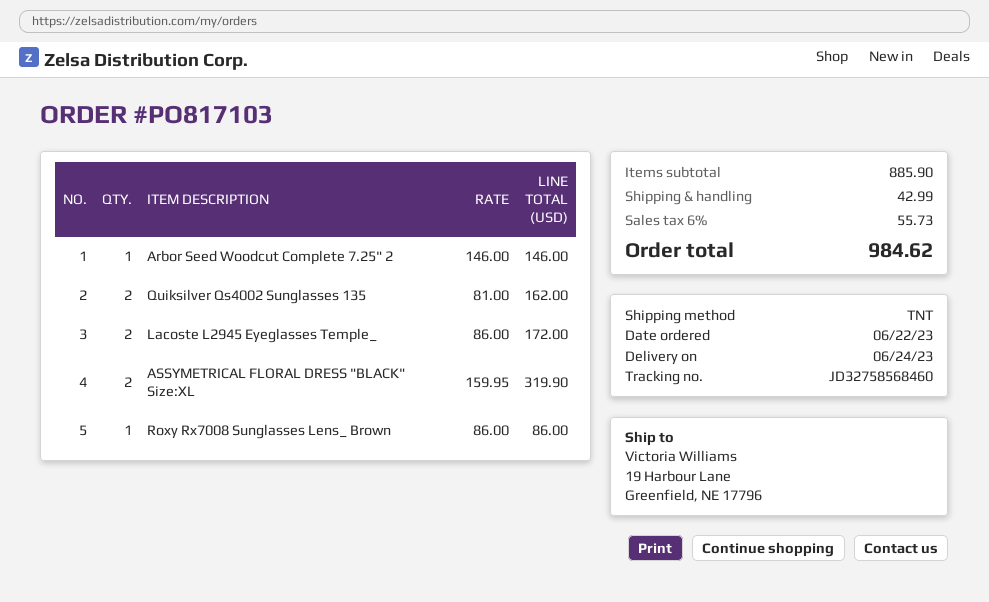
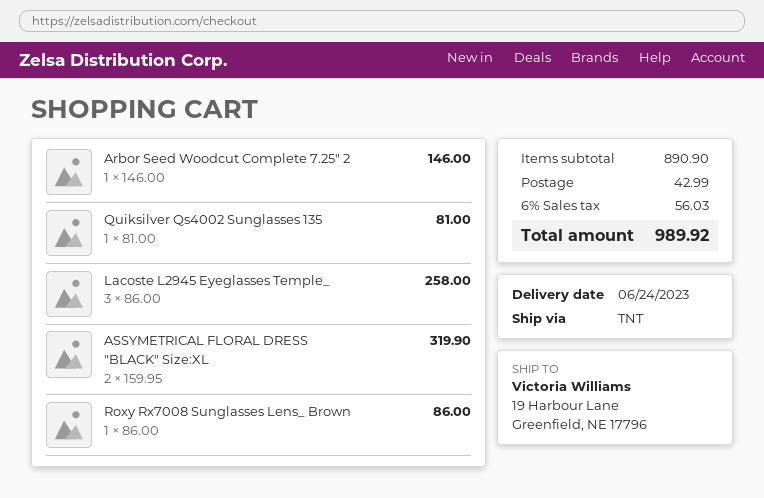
Quiksilver Qs4002 Sunglasses 135: 2 x 81.00 = 162.00 -> 1 x 81.00 = 81.00
Lacoste L2945 Eyeglasses Temple_: 2 x 86.00 = 172.00 -> 3 x 86.00 = 258.00
subtotal: 885.90 -> 890.90
tax: 6% = 55.73 -> 6% = 56.03
total: 984.62 -> 989.92

